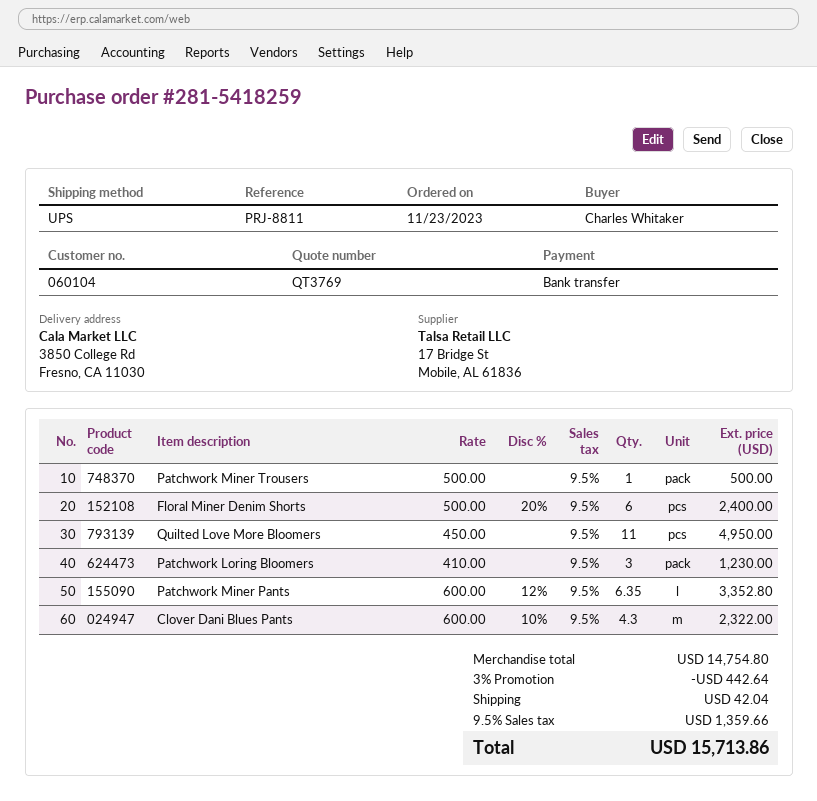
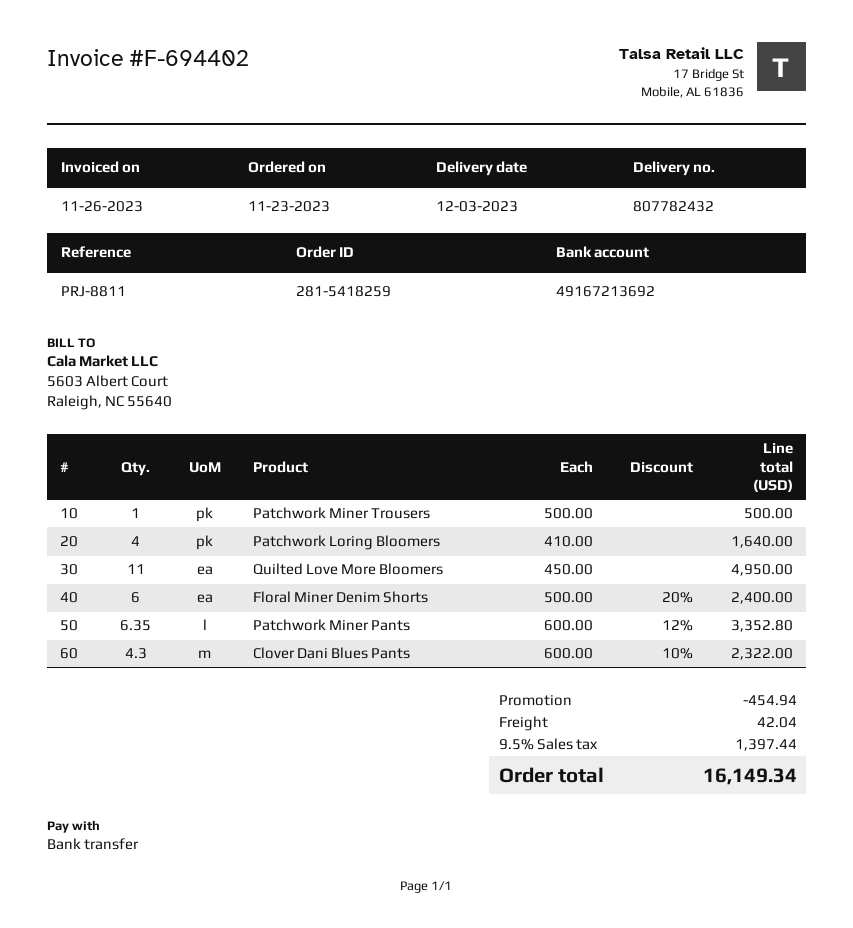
Patchwork Loring Bloomers: 3 x 410.00 = 1230.00 -> 4 x 410.00 = 1640.00
discount: 442.64 -> 454.94
tax: 9.5% = 1359.66 -> 9.5% = 1397.44
total: 15713.86 -> 16149.34

